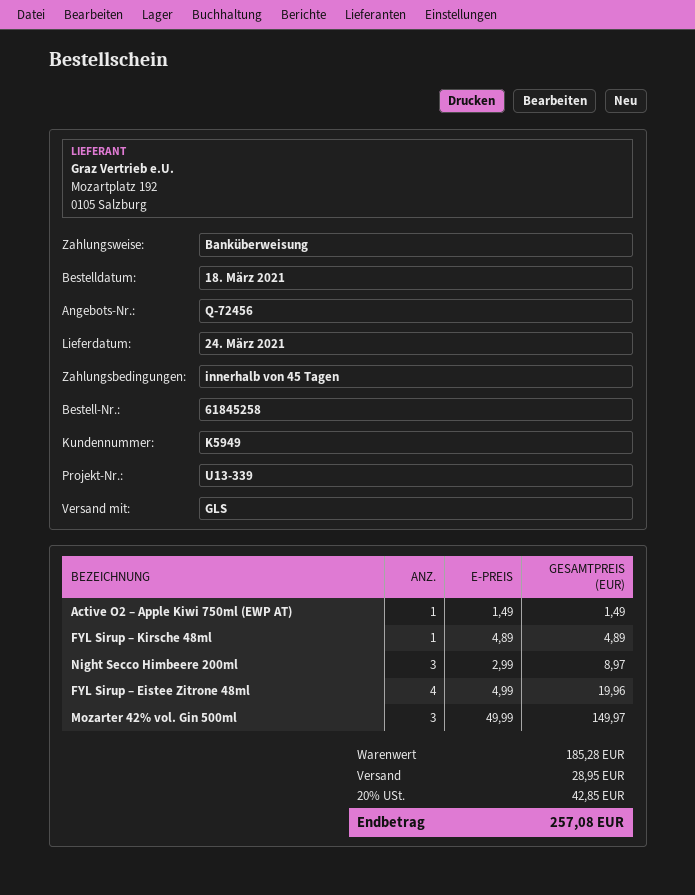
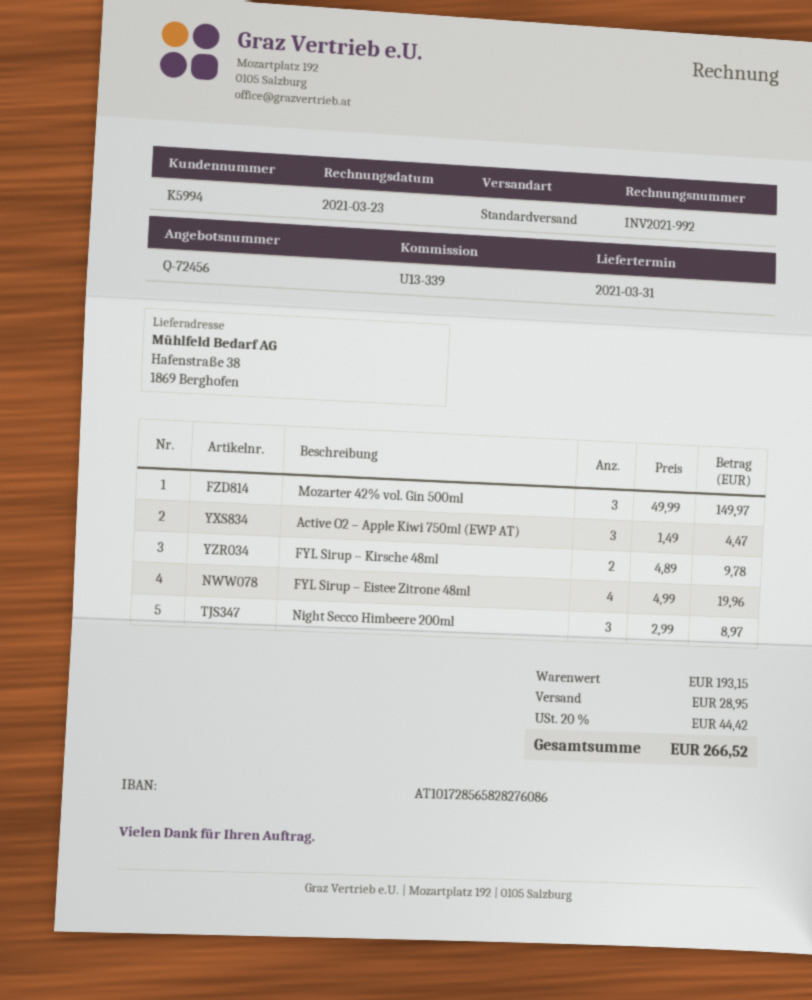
delivery date: 2021-03-24 -> 2021-03-31
customer number: K5949 -> K5994
shipping method: GLS -> standard
Active O2 – Apple Kiwi 750ml (EWP AT): 1 x 1.49 = 1.49 -> 3 x 1.49 = 4.47
FYL Sirup – Kirsche 48ml: 1 x 4.89 = 4.89 -> 2 x 4.89 = 9.78
subtotal: 185.28 -> 193.15
tax: 20% = 42.85 -> 20% = 44.42
total: 257.08 -> 266.52

